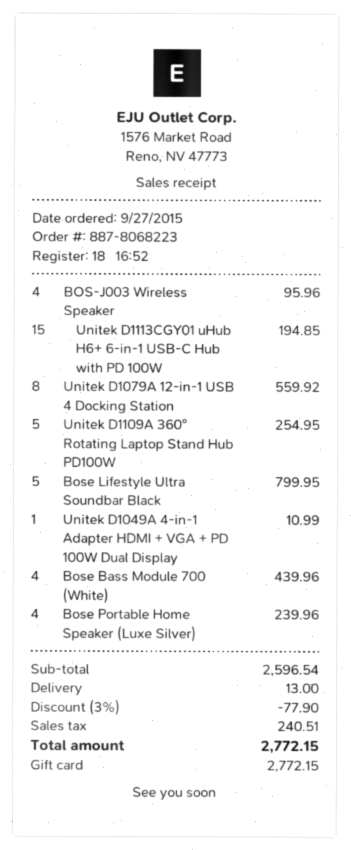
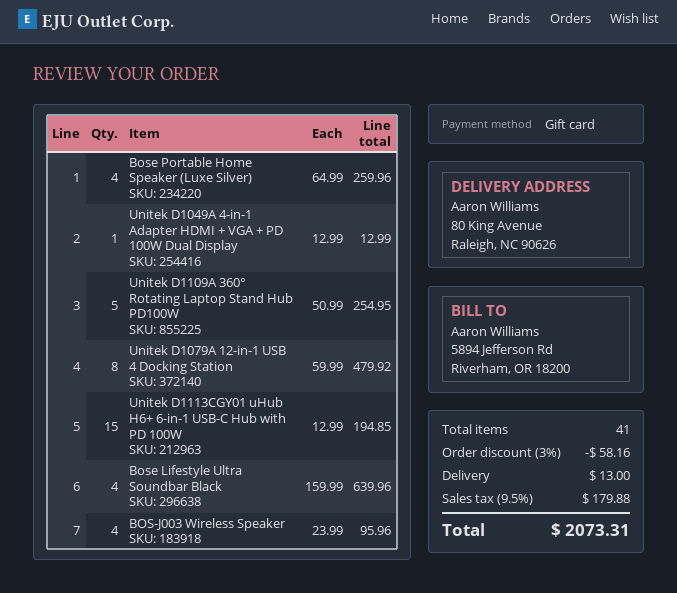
Unitek D1079A 12-in-1 USB 4 Docking Station: 8 for 559.92 -> 8 for 479.92
Bose Lifestyle Ultra Soundbar Black: 5 for 799.95 -> 4 for 639.96
Unitek D1049A 4-in-1 Adapter HDMI + VGA + PD 100W Dual Display: 1 for 10.99 -> 1 for 12.99
Bose Bass Module 700 (White): 4 for 439.96 -> none
Bose Portable Home Speaker (Luxe Silver): 4 for 239.96 -> 4 for 259.96
discount: 3% = 77.90 -> 3% = 58.16
tax: 240.51 -> 179.88
total: 2772.15 -> 2073.31

